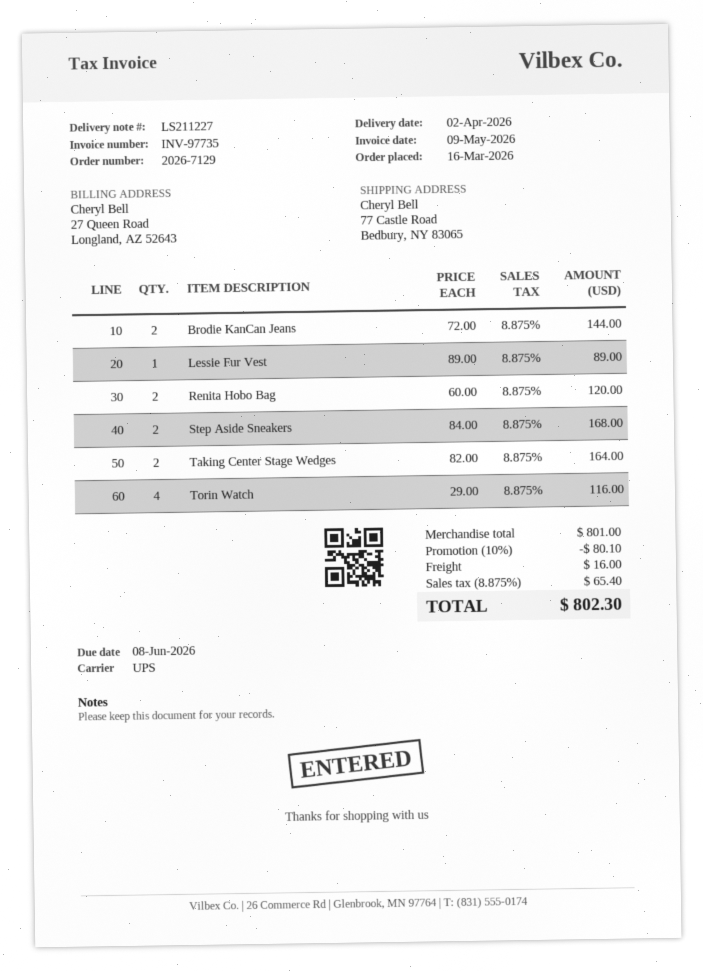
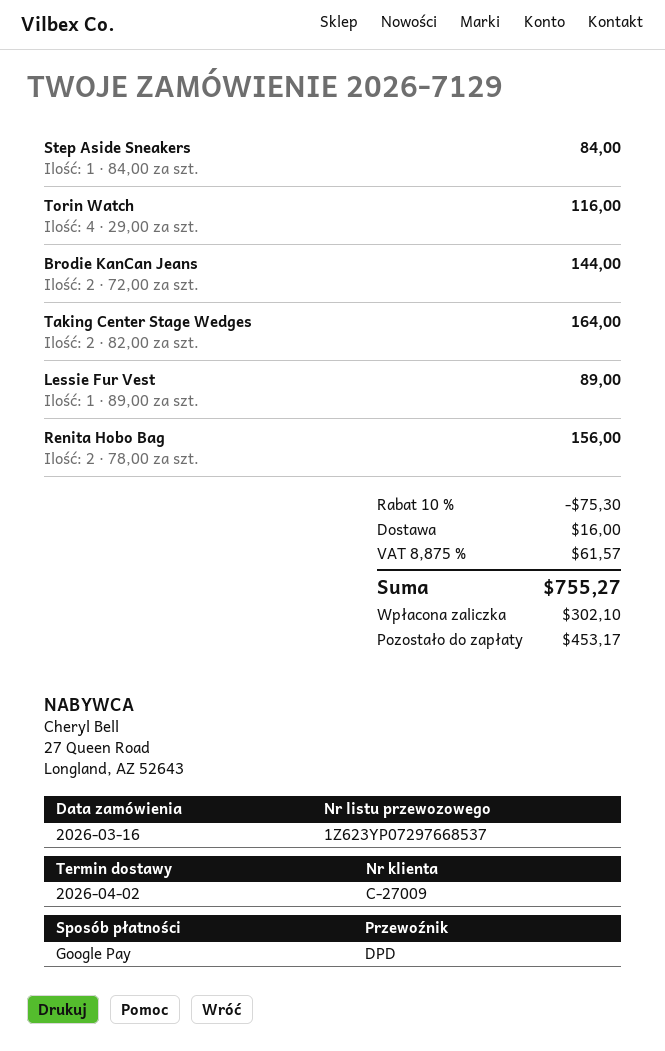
shipping method: UPS -> DPD
Renita Hobo Bag: 2 x 60.00 = 120.00 -> 2 x 78.00 = 156.00
Step Aside Sneakers: 2 x 84.00 = 168.00 -> 1 x 84.00 = 84.00
discount: 10% = 80.10 -> 10% = 75.30
tax: 8.875% = 65.40 -> 8.875% = 61.57
total: 802.30 -> 755.27

